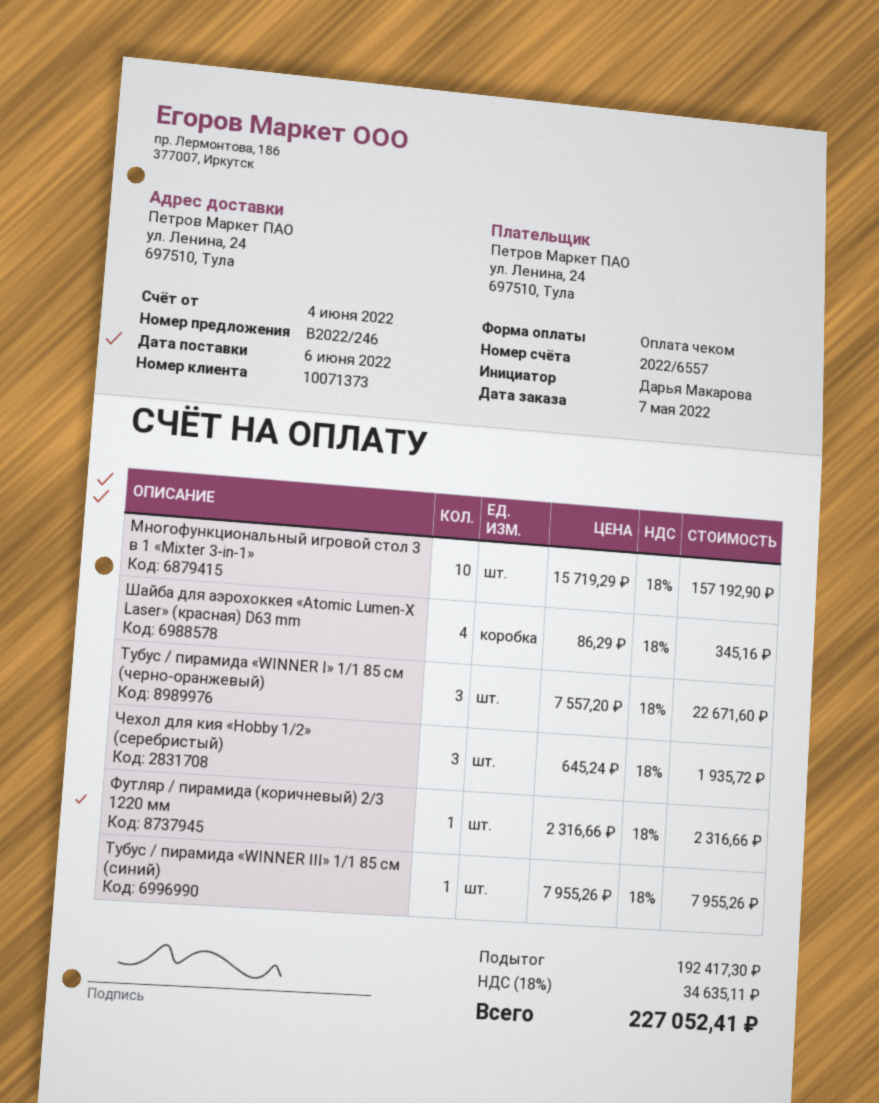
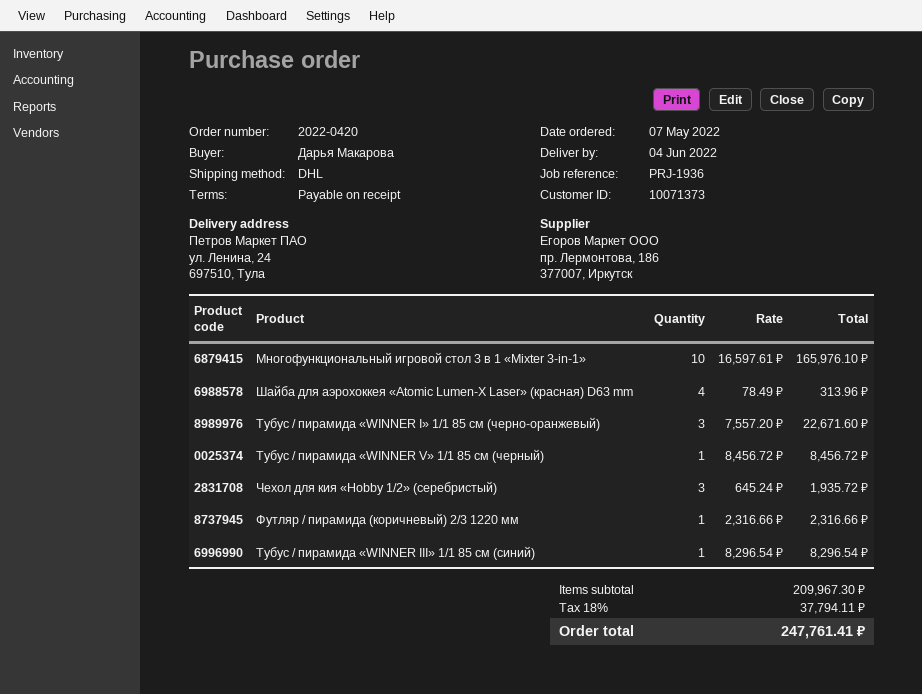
delivery date: 2022-06-06 -> 2022-06-04
Многофункциональный игровой стол 3 в 1 «Mixter 3-in-1»: 10 x 15719.29 = 157192.90 -> 10 x 16597.61 = 165976.10
Шайба для аэрохоккея «Atomic Lumen-X Laser» (красная) D63 mm: 4 x 86.29 = 345.16 -> 4 x 78.49 = 313.96
Тубус / пирамида «WINNER III» 1/1 85 см (синий): 1 x 7955.26 = 7955.26 -> 1 x 8296.54 = 8296.54
Тубус / пирамида «WINNER V» 1/1 85 см (черный): none -> 1 x 8456.72 = 8456.72
subtotal: 192417.30 -> 209967.30
tax: 18% = 34635.11 -> 18% = 37794.11
total: 227052.41 -> 247761.41

